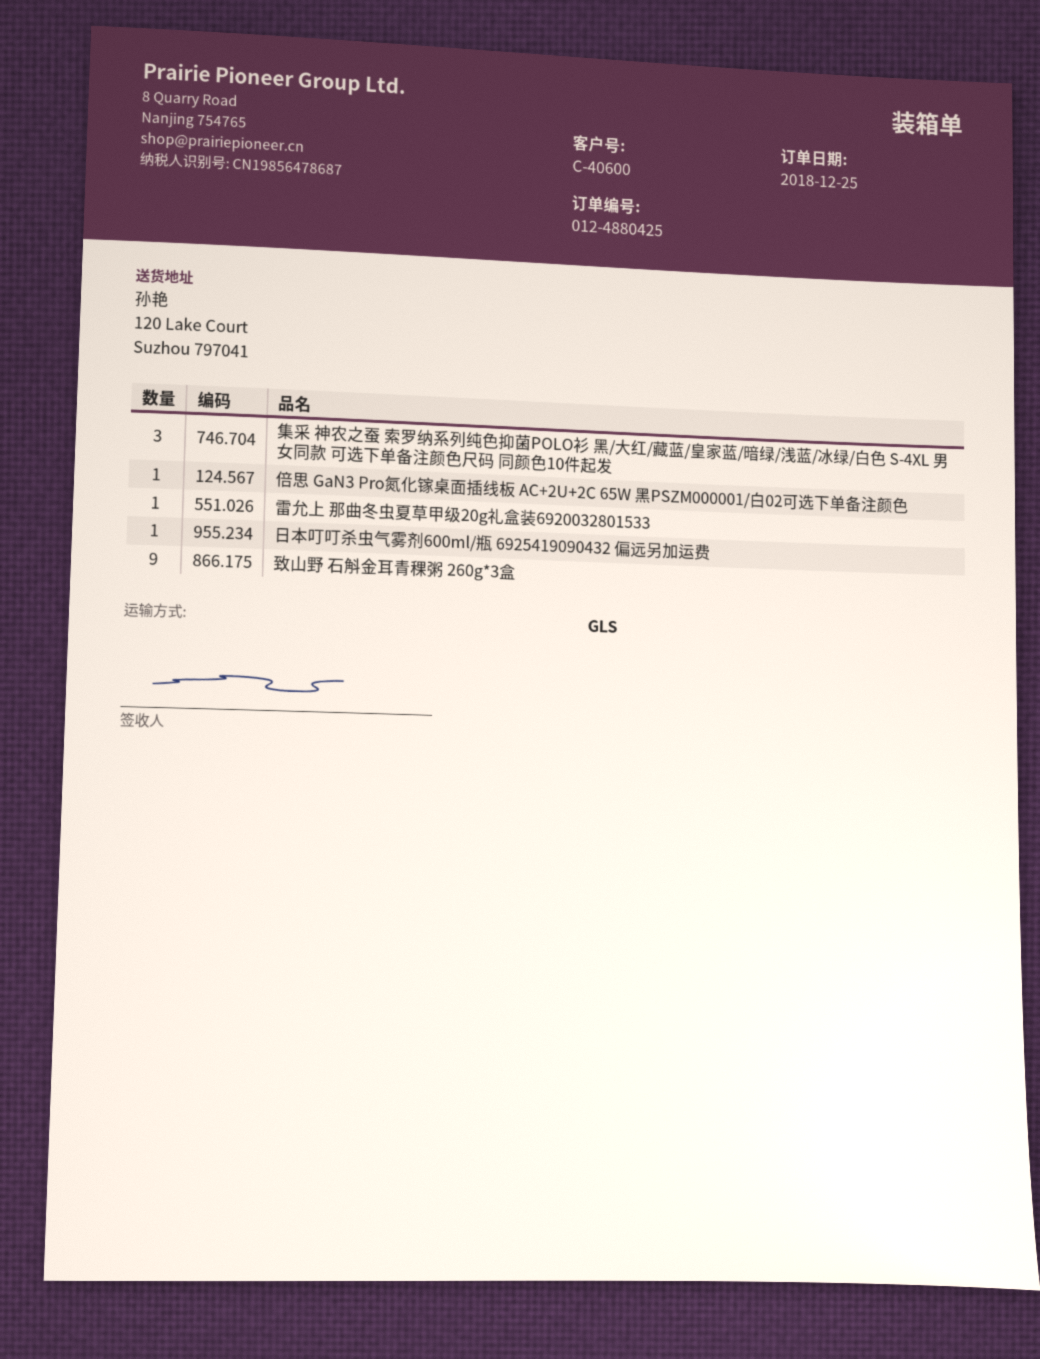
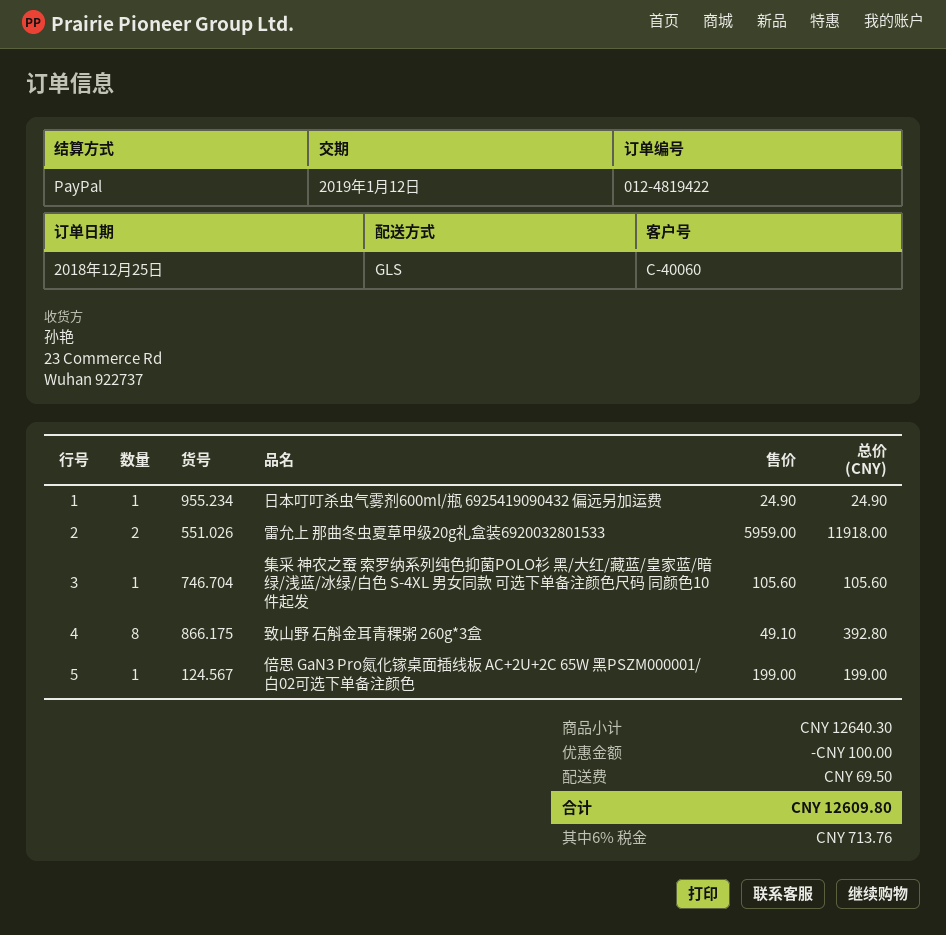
order number: 012-4880425 -> 012-4819422
customer number: C-40600 -> C-40060
ship to: 120 Lake Court, Suzhou 797041 -> 23 Commerce Rd, Wuhan 922737
集采 神农之蚕 索罗纳系列纯色抑菌POLO衫 黑/大红/藏蓝/皇家蓝/暗绿/浅蓝/冰绿/白色 S-4XL 男女同款 可选下单备注颜色尺码 同颜色10件起发: 3 -> 1
雷允上 那曲冬虫夏草甲级20g礼盒装6920032801533: 1 -> 2
致山野 石斛金耳青稞粥 260g*3盒: 9 -> 8

